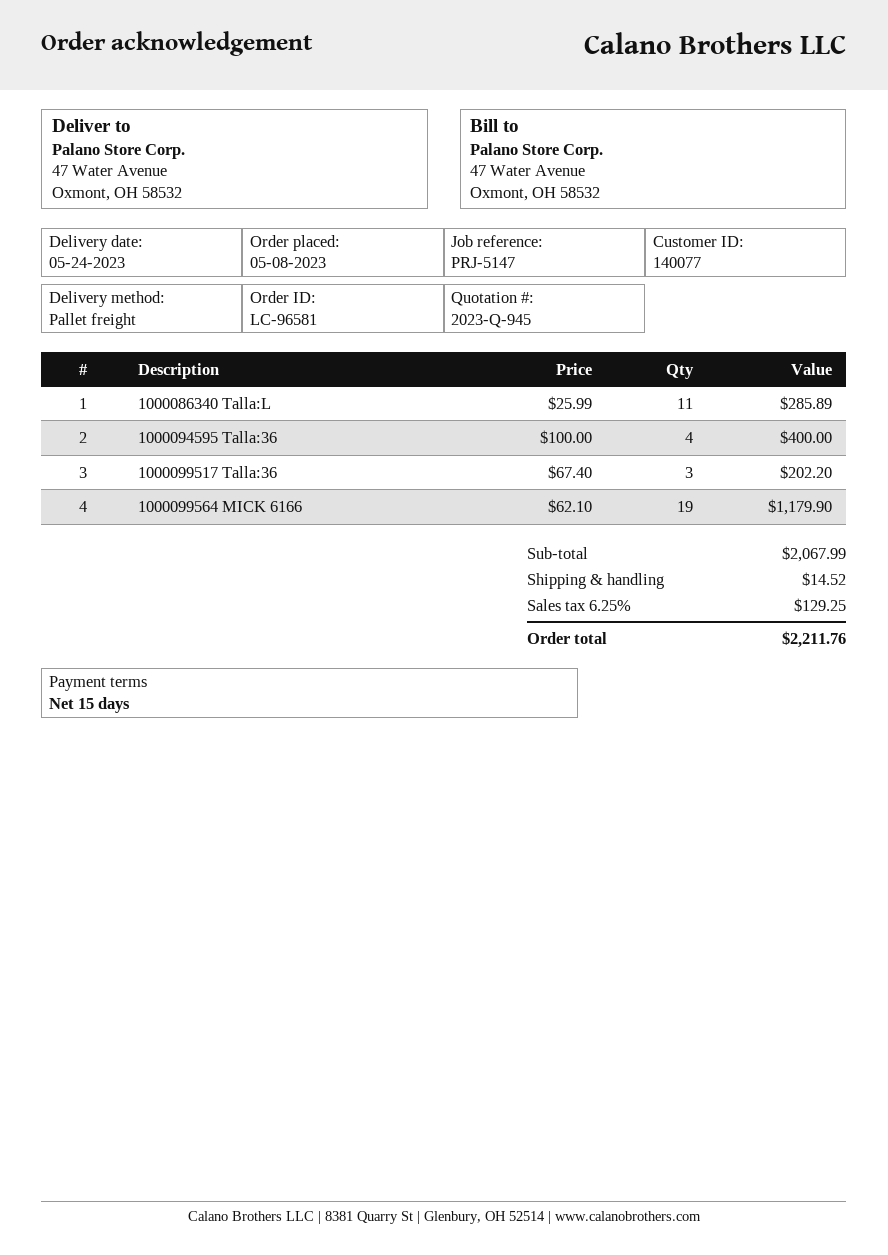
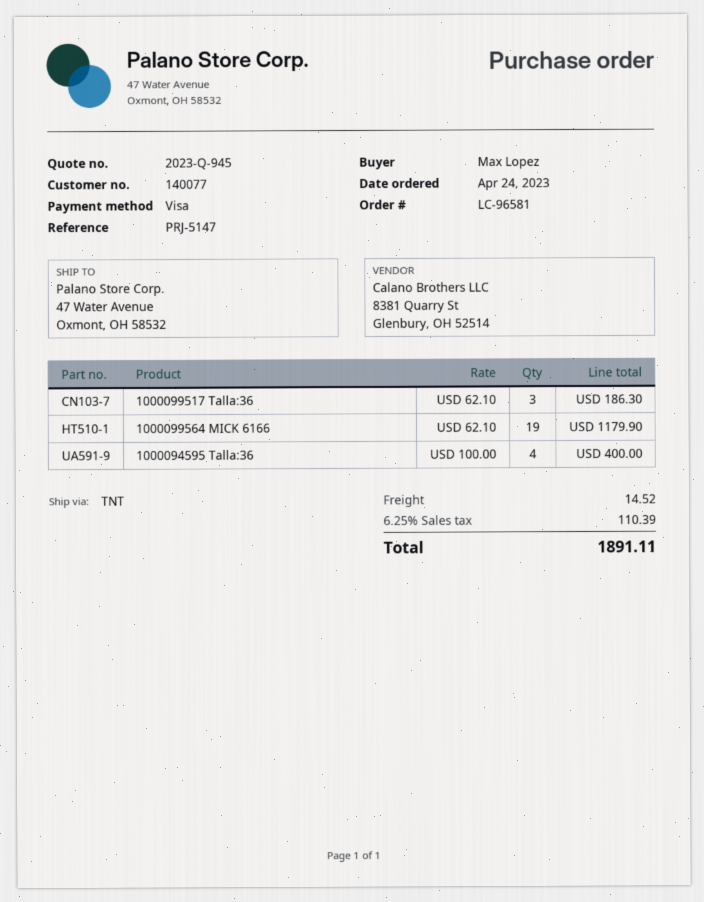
order date: 2023-05-08 -> 2023-04-24
shipping method: pallet freight -> TNT
1000086340 Talla:L: 11 x 25.99 = 285.89 -> none
1000099517 Talla:36: 3 x 67.40 = 202.20 -> 3 x 62.10 = 186.30
tax: 6.25% = 129.25 -> 6.25% = 110.39
total: 2211.76 -> 1891.11

